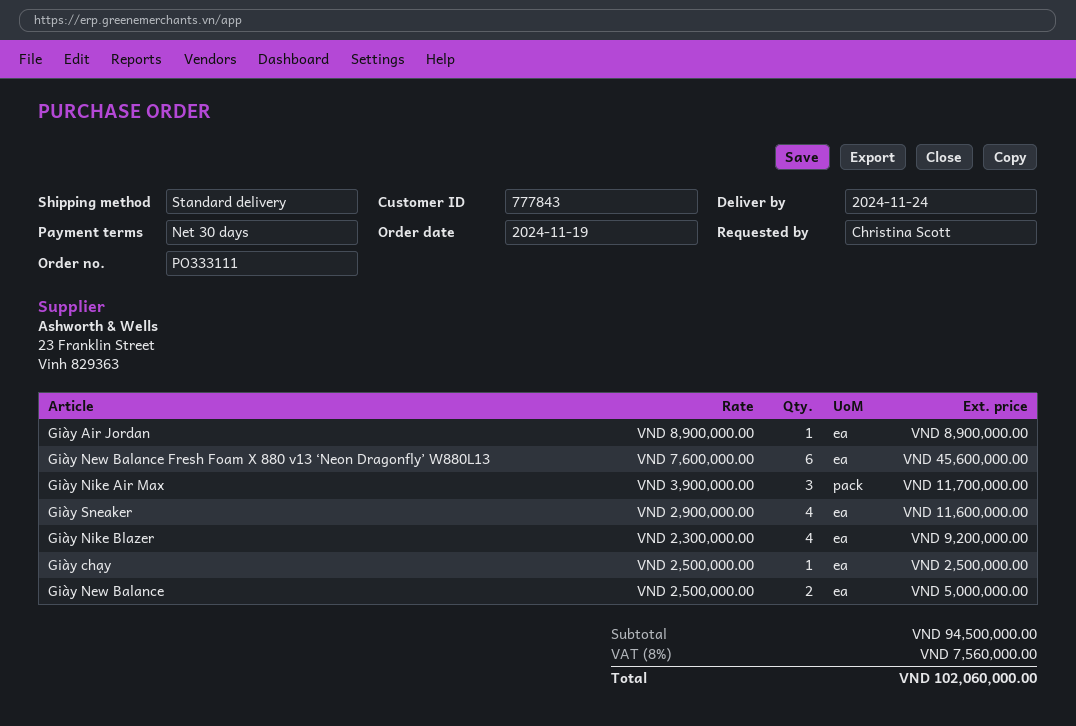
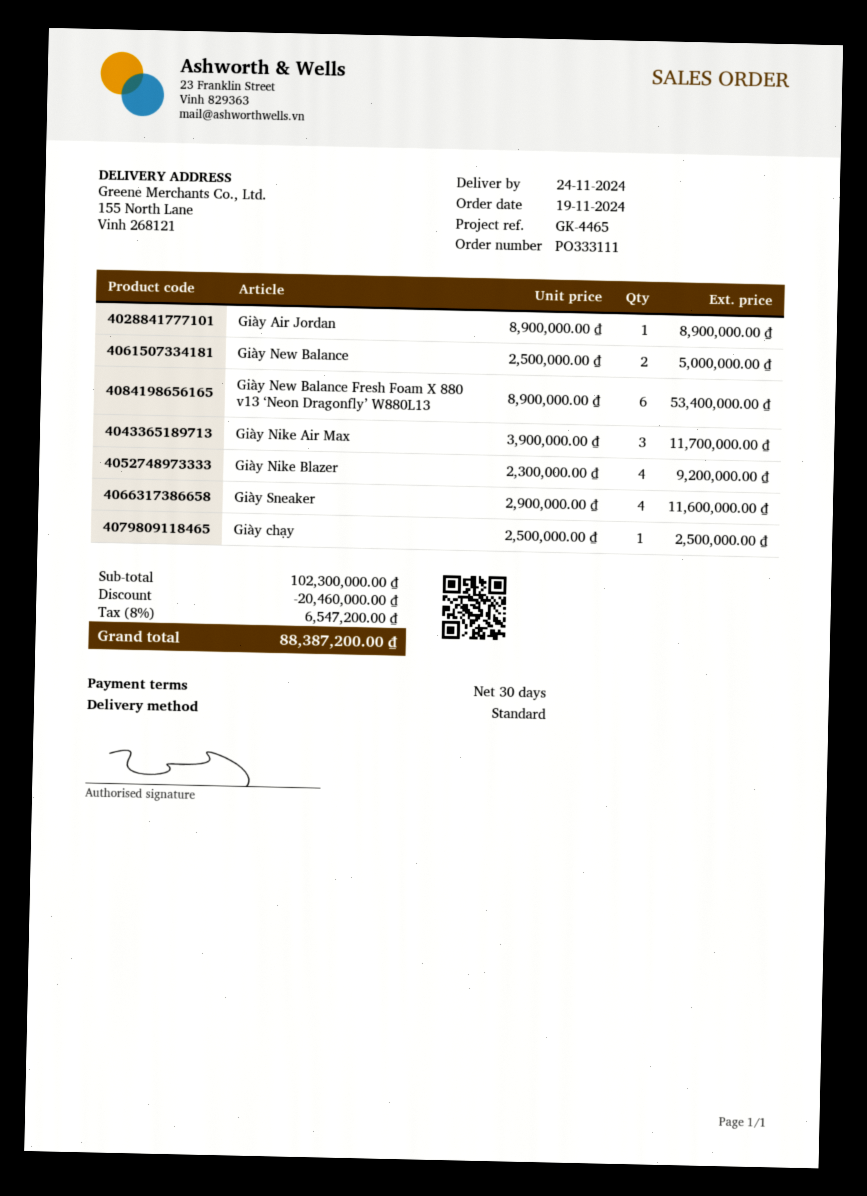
Giày New Balance Fresh Foam X 880 v13 ‘Neon Dragonfly’ W880L13: 6 x 7600000.00 = 45600000.00 -> 6 x 8900000.00 = 53400000.00
subtotal: 94500000.00 -> 102300000.00
discount: none -> 20460000.00
tax: 8% = 7560000.00 -> 8% = 6547200.00
total: 102060000.00 -> 88387200.00

